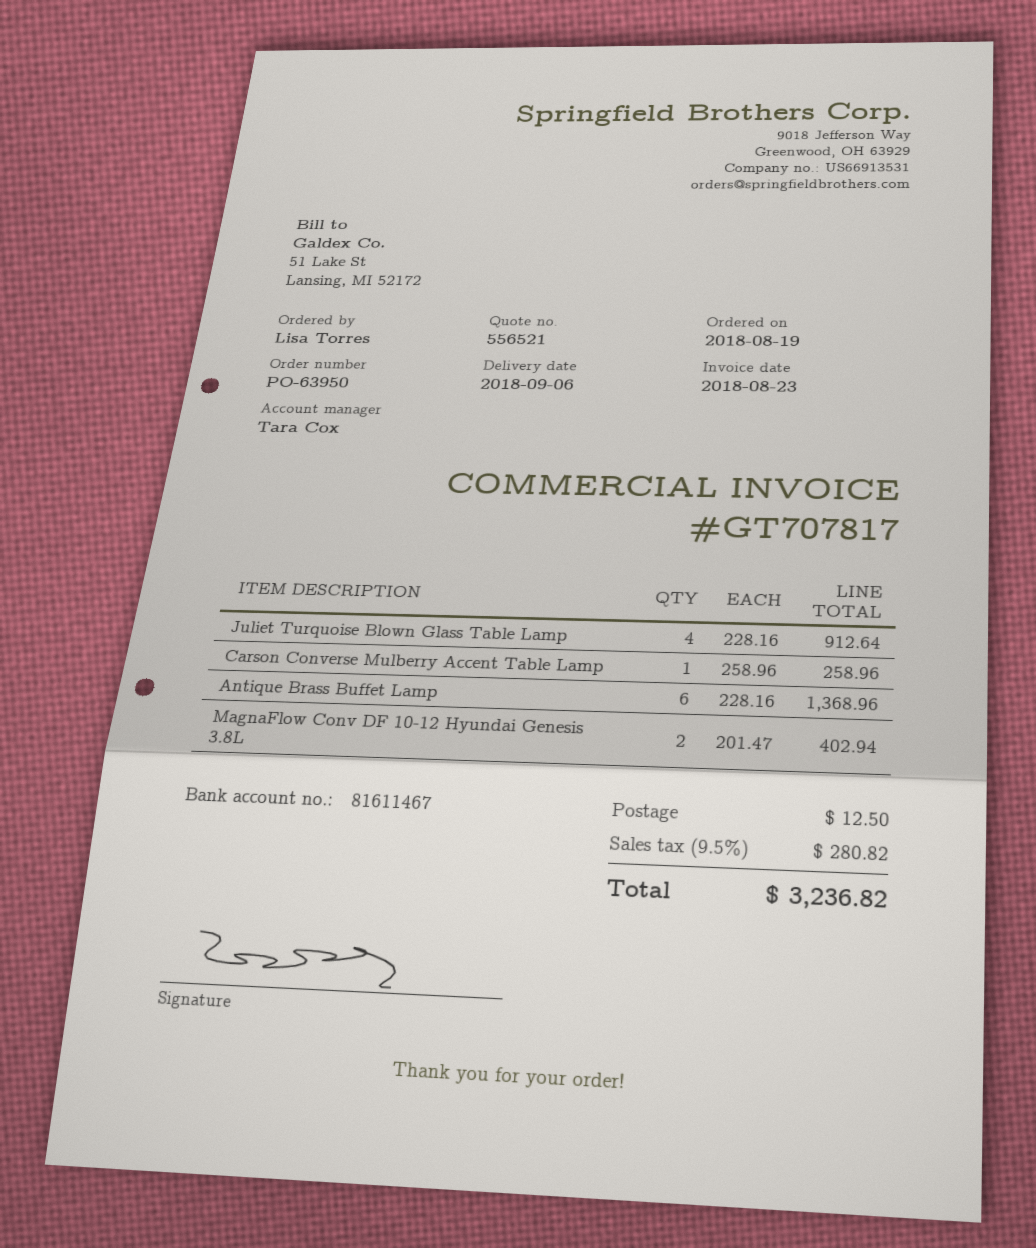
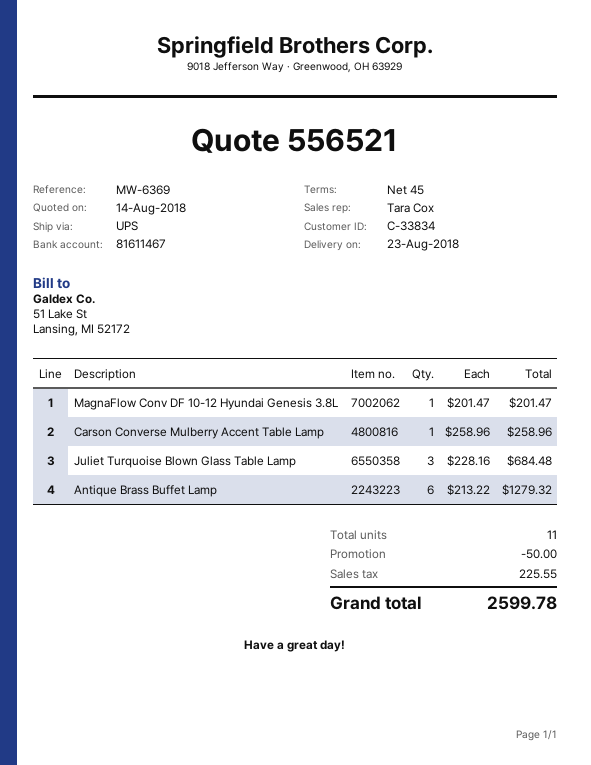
delivery date: 2018-09-06 -> 2018-08-23
Juliet Turquoise Blown Glass Table Lamp: 4 x 228.16 = 912.64 -> 3 x 228.16 = 684.48
Antique Brass Buffet Lamp: 6 x 228.16 = 1368.96 -> 6 x 213.22 = 1279.32
MagnaFlow Conv DF 10-12 Hyundai Genesis 3.8L: 2 x 201.47 = 402.94 -> 1 x 201.47 = 201.47
discount: none -> 50.00
shipping: 12.50 -> none
tax: 280.82 -> 225.55
total: 3236.82 -> 2599.78

